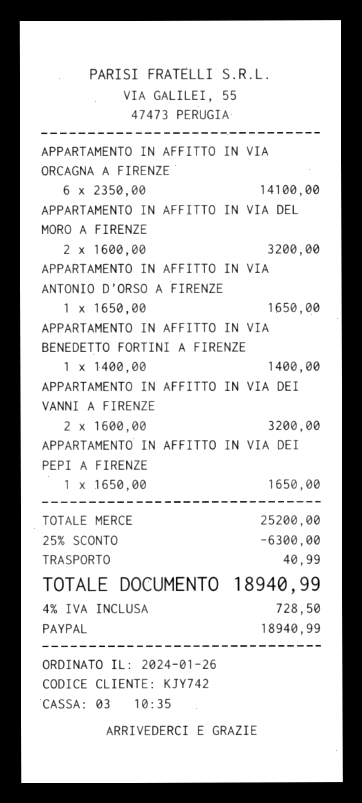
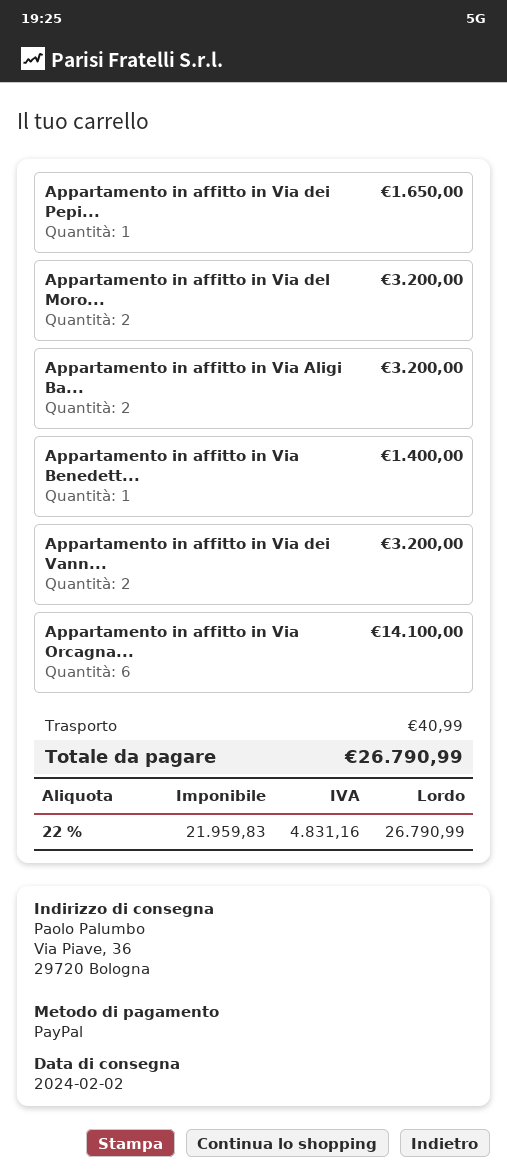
APPARTAMENTO IN AFFITTO IN VIA ANTONIO D'ORSO A FIRENZE: 1 for 1650.00 -> none
Appartamento in affitto in Via Aligi Ba...: none -> 2 for 3200.00
discount: 25% = 6300.00 -> none
tax: 4% = 728.50 -> 22% = 4831.16
total: 18940.99 -> 26790.99

